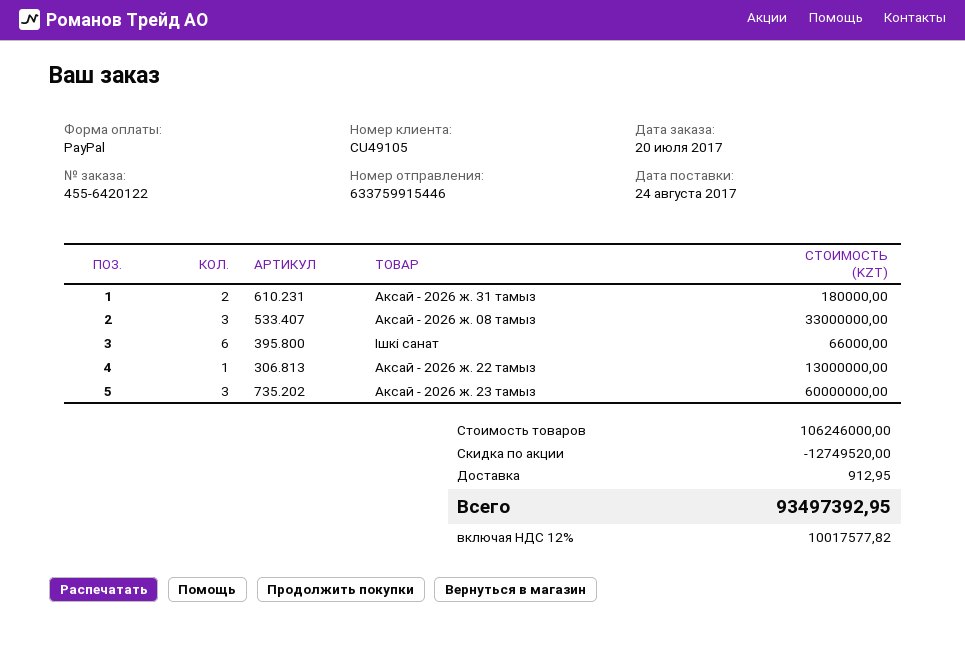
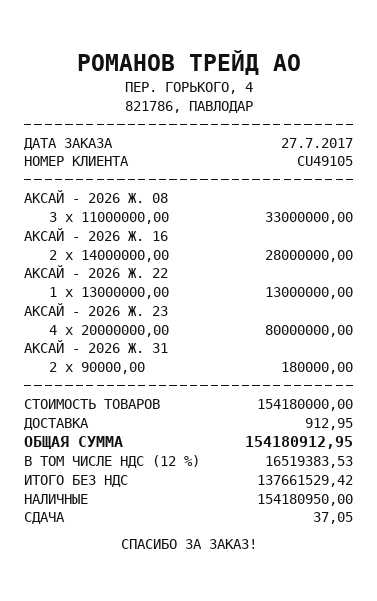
order date: 2017-07-20 -> 2017-07-27
payment method: PayPal -> cash
Ішкі санат: 6 for 66000.00 -> none
Аксай - 2026 ж. 23 тамыз: 3 for 60000000.00 -> 4 for 80000000.00
АКСАЙ - 2026 Ж. 16: none -> 2 for 28000000.00
subtotal: 106246000.00 -> 154180000.00
discount: 12749520.00 -> none
tax: 12% = 10017577.82 -> 12% = 16519383.53
total: 93497392.95 -> 154180912.95

